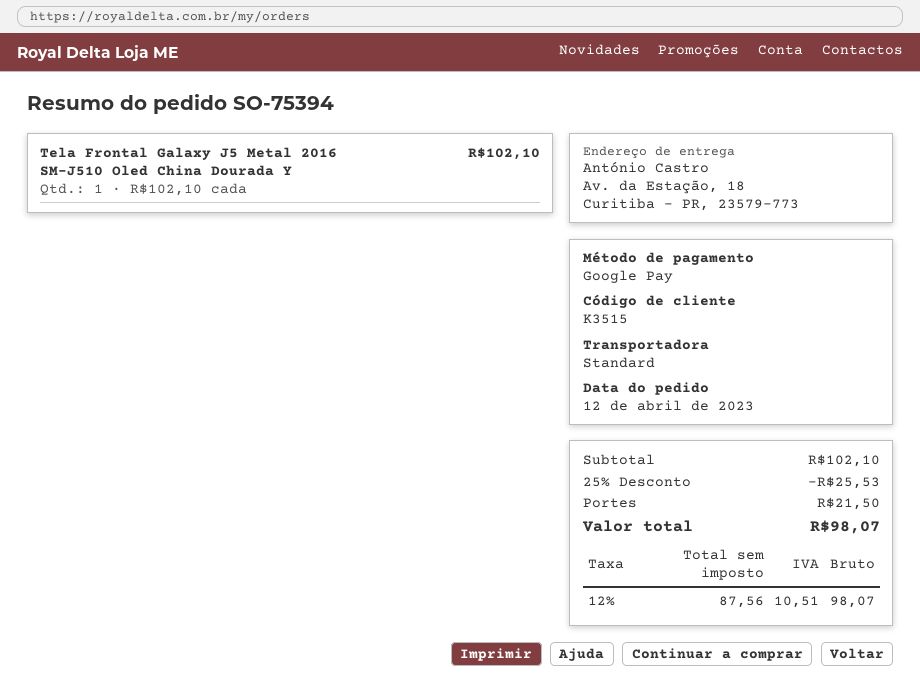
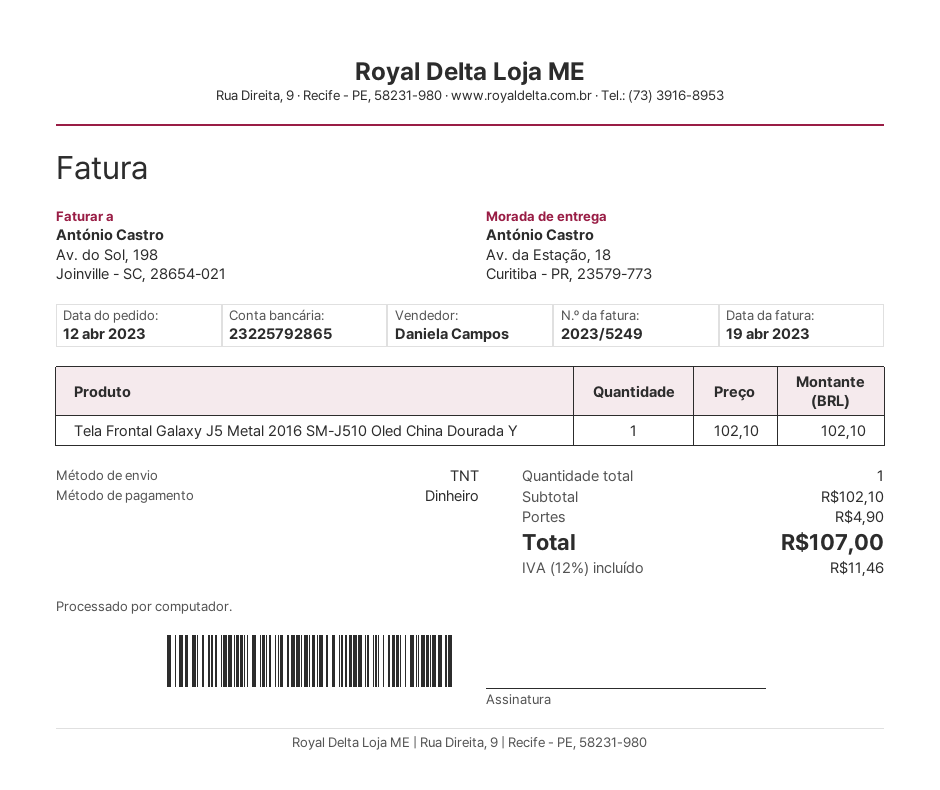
payment method: Google Pay -> cash
shipping method: standard -> TNT
discount: 25% = 25.53 -> none
shipping: 21.50 -> 4.90
tax: 12% = 10.51 -> 12% = 11.46
total: 98.07 -> 107.00

